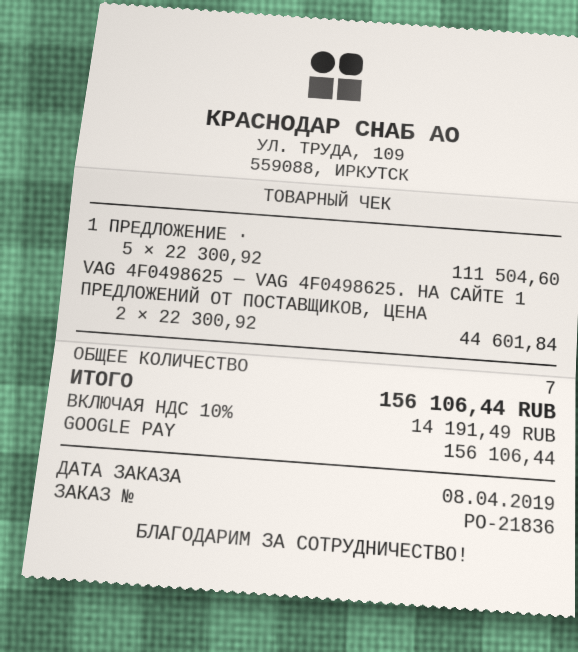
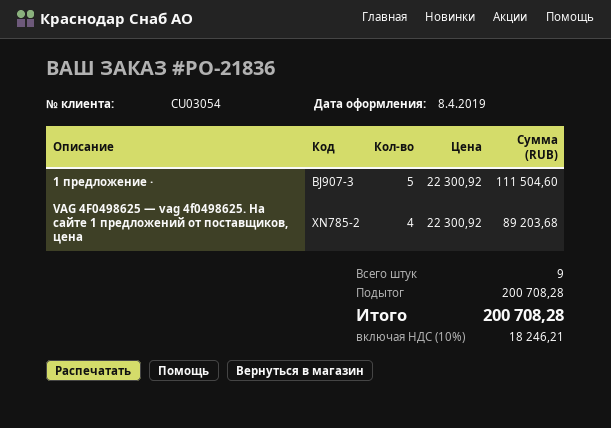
VAG 4F0498625 — VAG 4F0498625. НА САЙТЕ 1 ПРЕДЛОЖЕНИЙ ОТ ПОСТАВЩИКОВ, ЦЕНА: 2 x 22300.92 = 44601.84 -> 4 x 22300.92 = 89203.68
total quantity: 7 -> 9
tax: 10% = 14191.49 -> 10% = 18246.21
total: 156106.44 -> 200708.28

